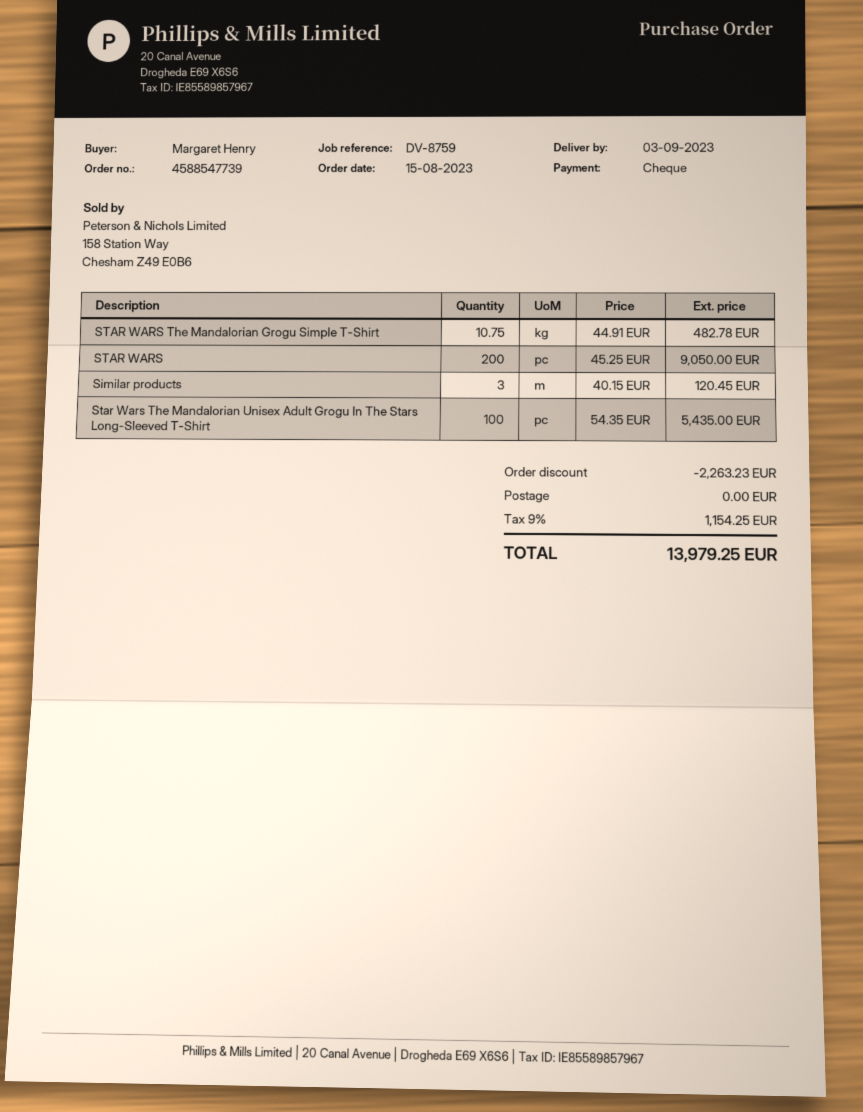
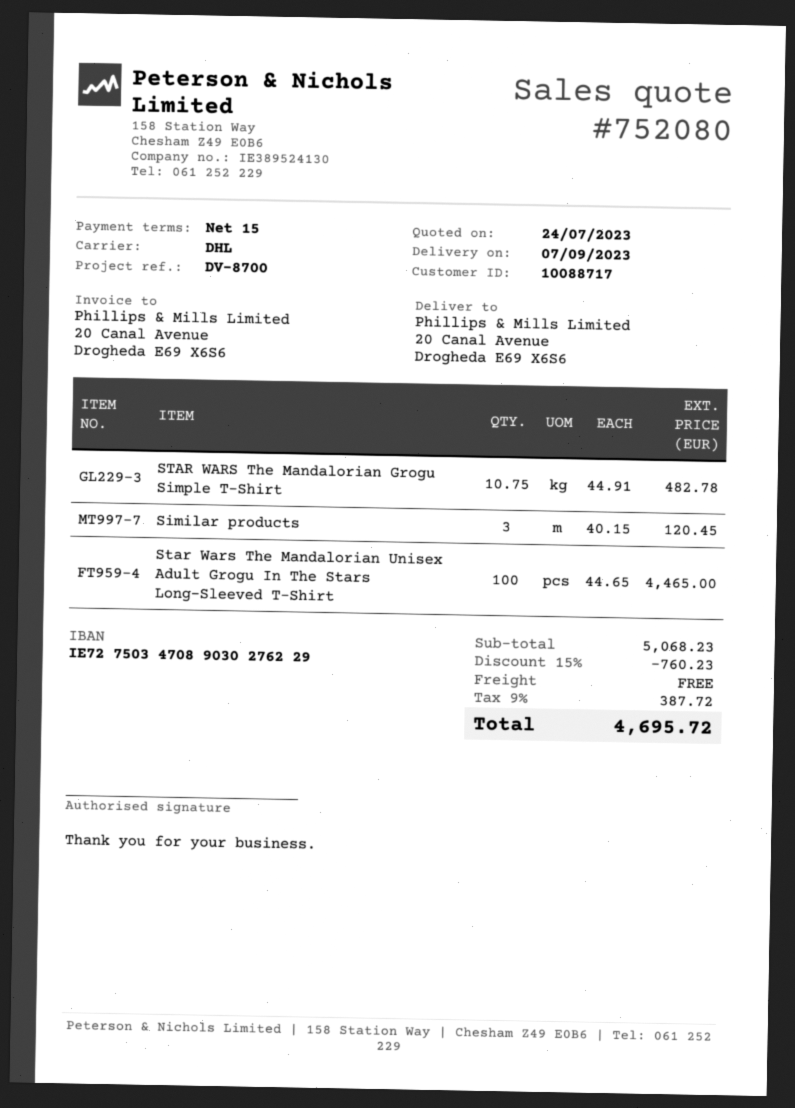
delivery date: 2023-09-03 -> 2023-09-07
reference: DV-8759 -> DV-8700
STAR WARS: 200 x 45.25 = 9050.00 -> none
Star Wars The Mandalorian Unisex Adult Grogu In The Stars Long-Sleeved T-Shirt: 100 x 54.35 = 5435.00 -> 100 x 44.65 = 4465.00
discount: 2263.23 -> 760.23
tax: 9% = 1154.25 -> 9% = 387.72
total: 13979.25 -> 4695.72

